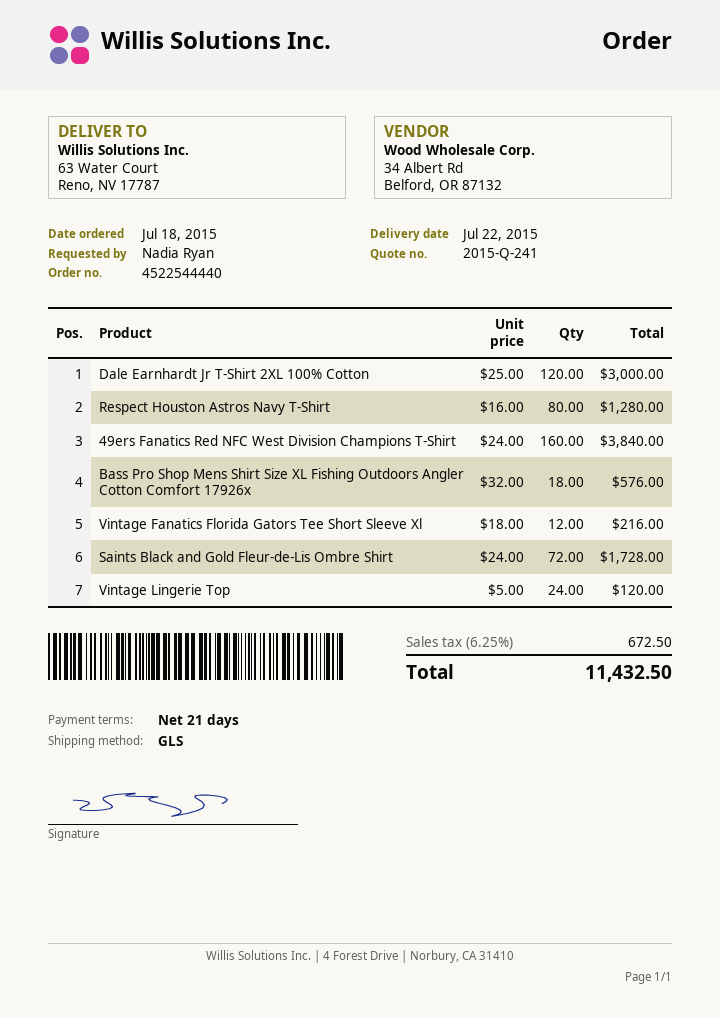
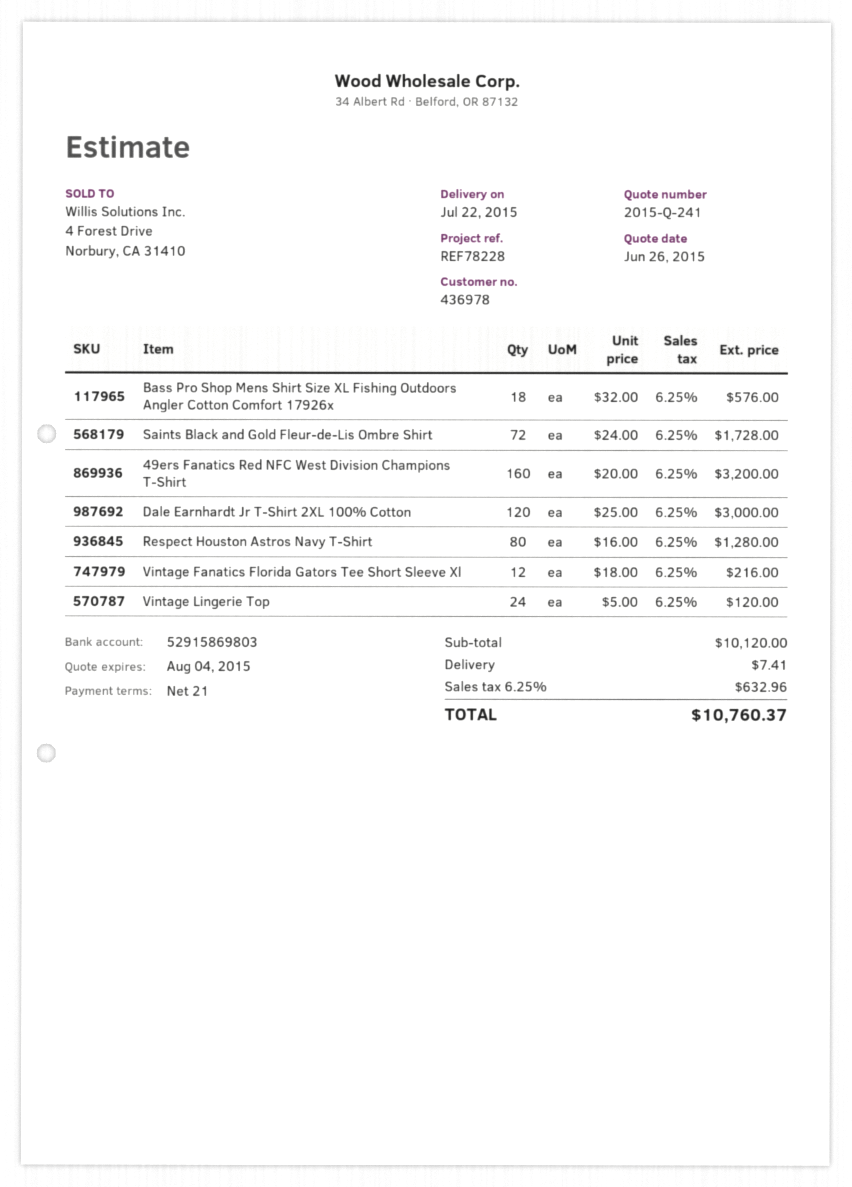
49ers Fanatics Red NFC West Division Champions T-Shirt: 160 x 24.00 = 3840.00 -> 160 x 20.00 = 3200.00
shipping: none -> 7.41
tax: 6.25% = 672.50 -> 6.25% = 632.96
total: 11432.50 -> 10760.37

